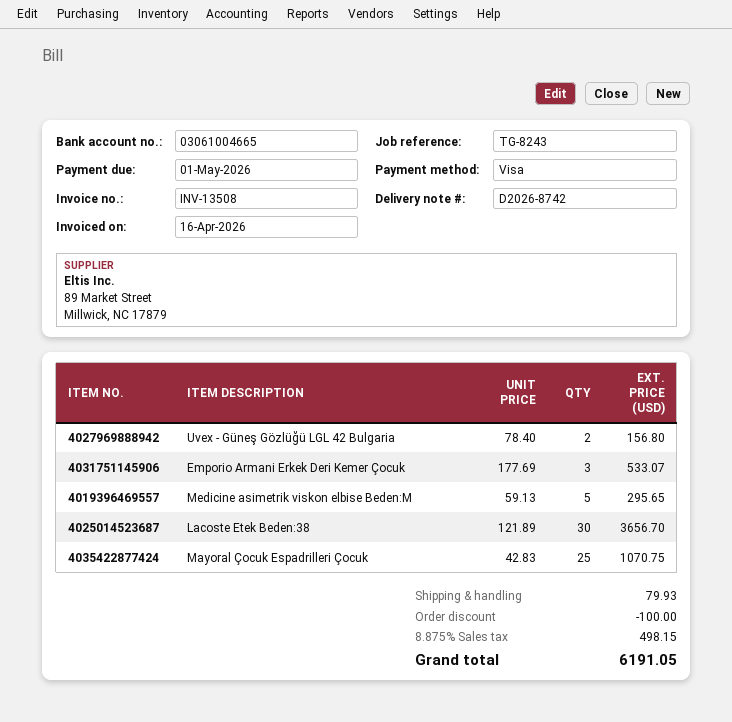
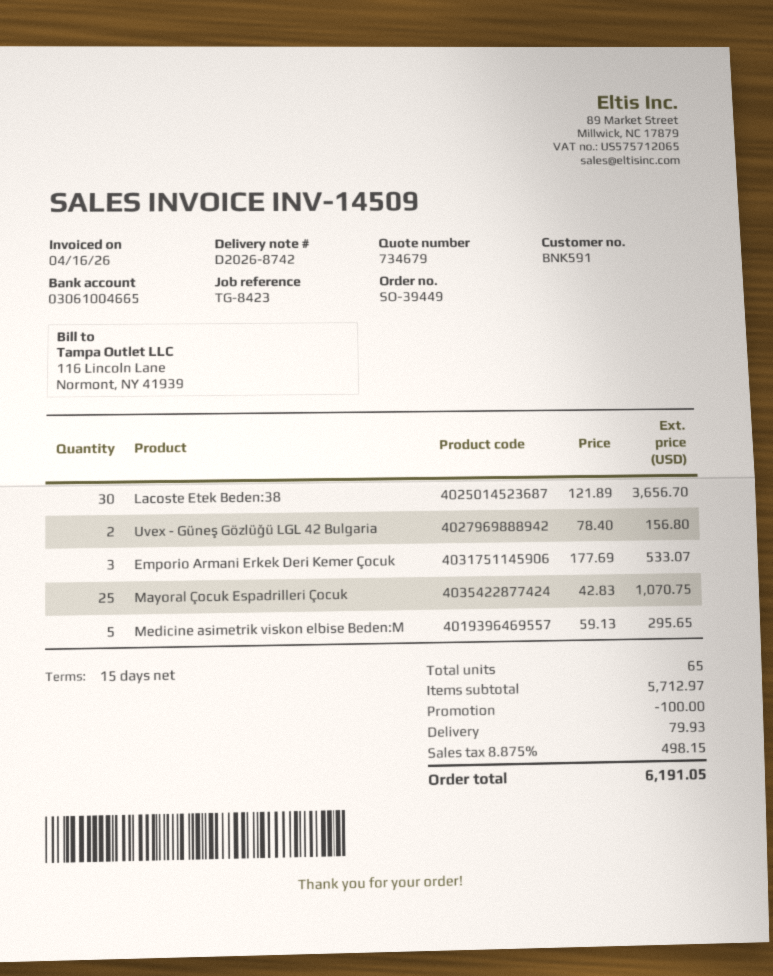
invoice number: INV-13508 -> INV-14509
reference: TG-8243 -> TG-8423

